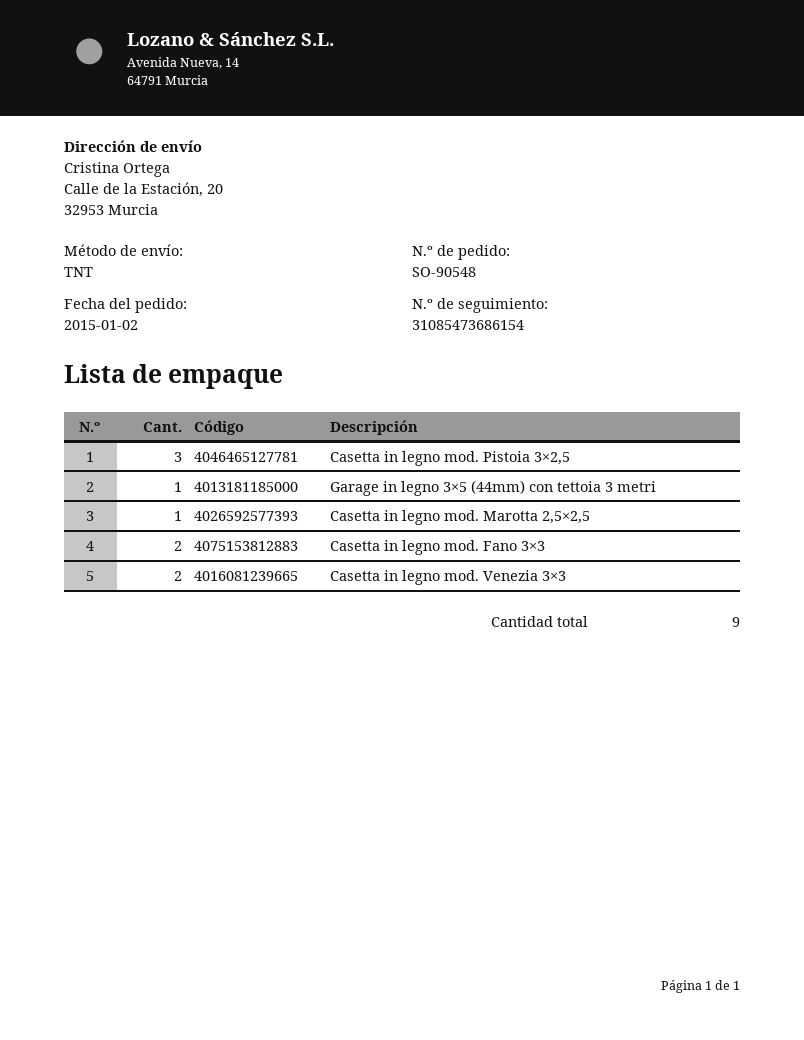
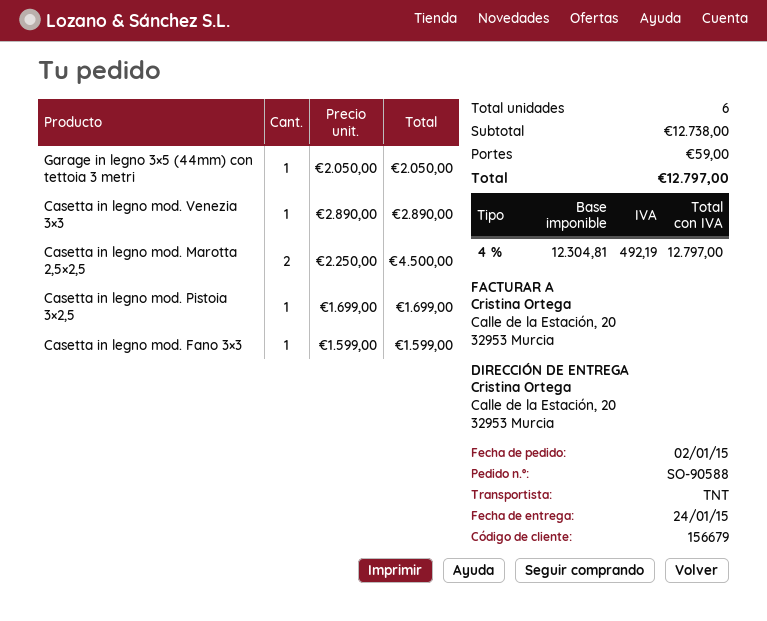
order number: SO-90548 -> SO-90588
Casetta in legno mod. Pistoia 3×2,5: 3 -> 1
Casetta in legno mod. Marotta 2,5×2,5: 1 -> 2
Casetta in legno mod. Fano 3×3: 2 -> 1
Casetta in legno mod. Venezia 3×3: 2 -> 1
total quantity: 9 -> 6

